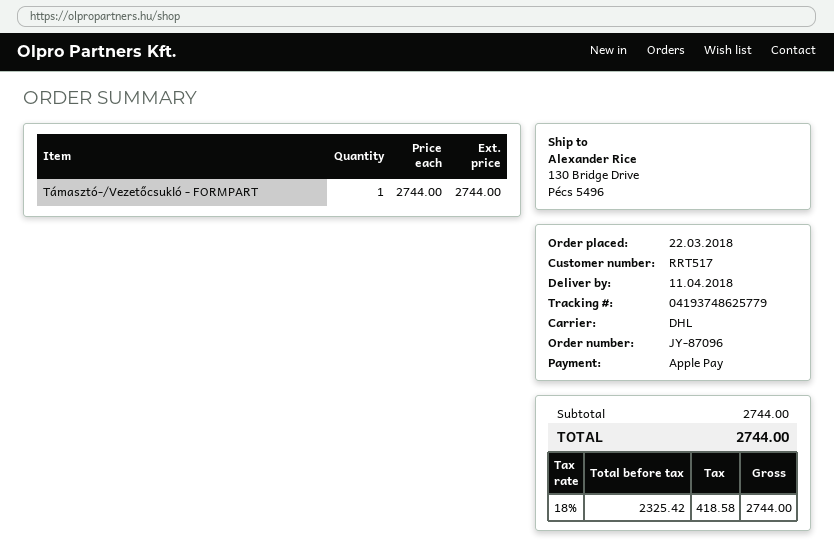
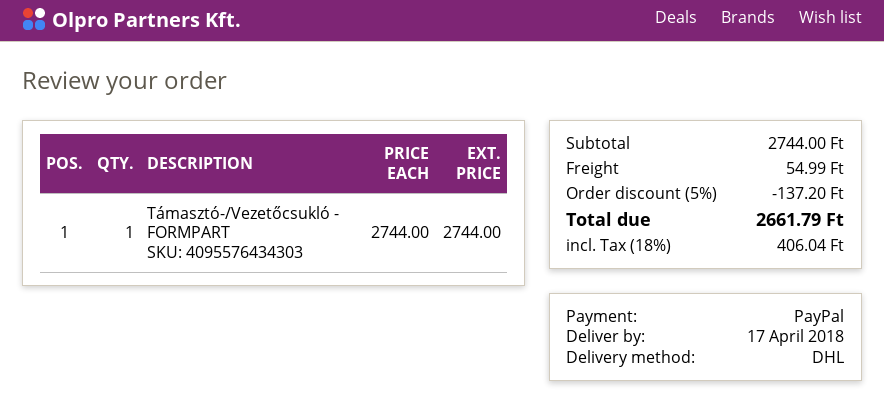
delivery date: 2018-04-11 -> 2018-04-17
payment method: Apple Pay -> PayPal
discount: none -> 5% = 137.20
shipping: none -> 54.99
tax: 18% = 418.58 -> 18% = 406.04
total: 2744.00 -> 2661.79

